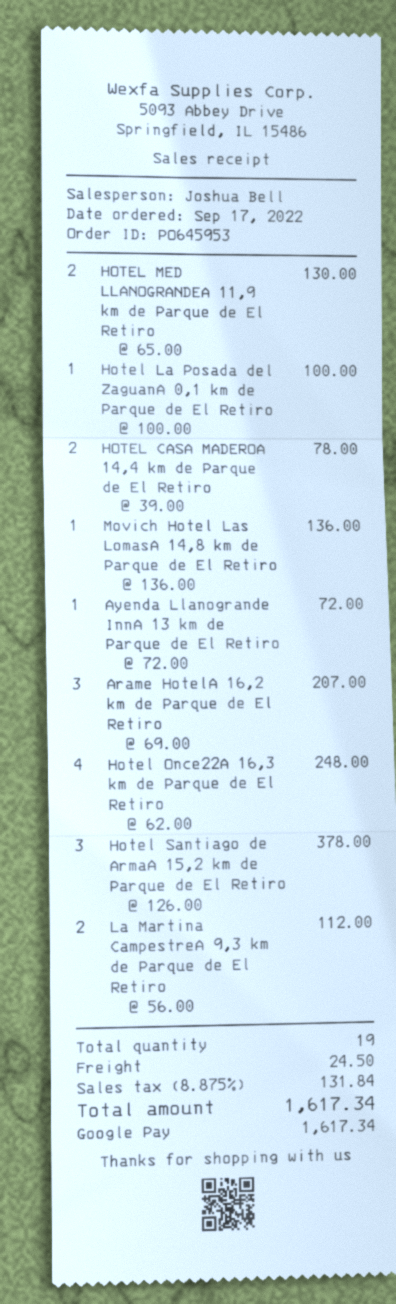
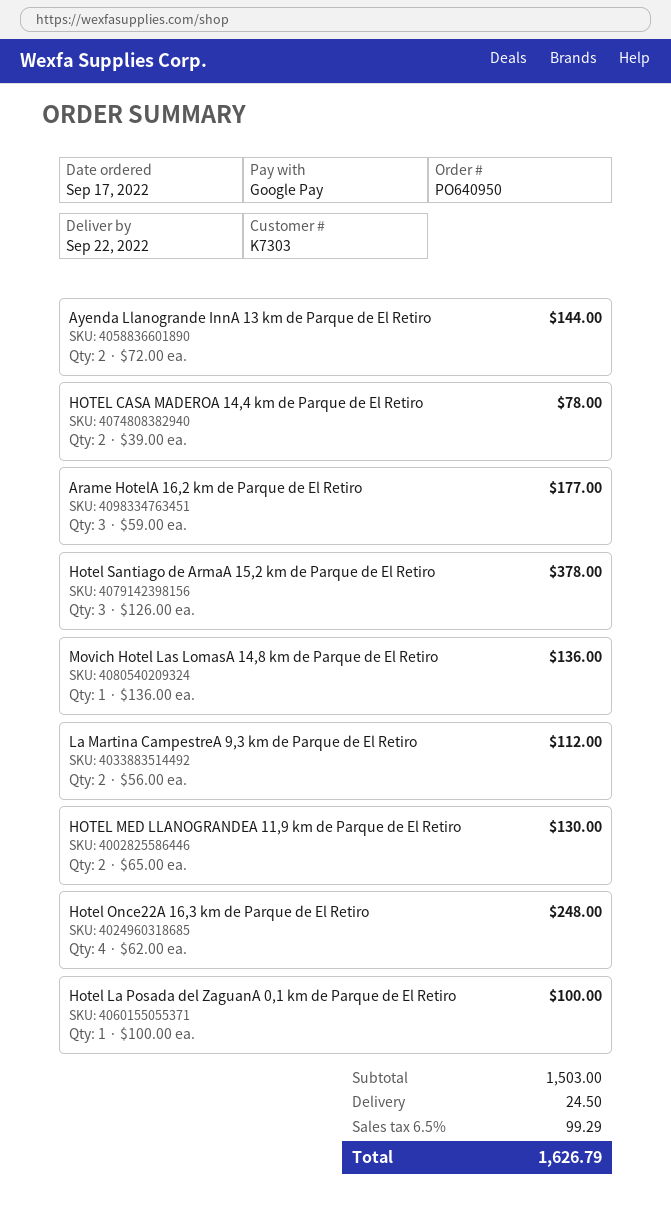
order number: PO645953 -> PO640950
Ayenda Llanogrande InnA 13 km de Parque de El Retiro: 1 x 72.00 = 72.00 -> 2 x 72.00 = 144.00
Arame HotelA 16,2 km de Parque de El Retiro: 3 x 69.00 = 207.00 -> 3 x 59.00 = 177.00
tax: 8.875% = 131.84 -> 6.5% = 99.29
total: 1617.34 -> 1626.79

